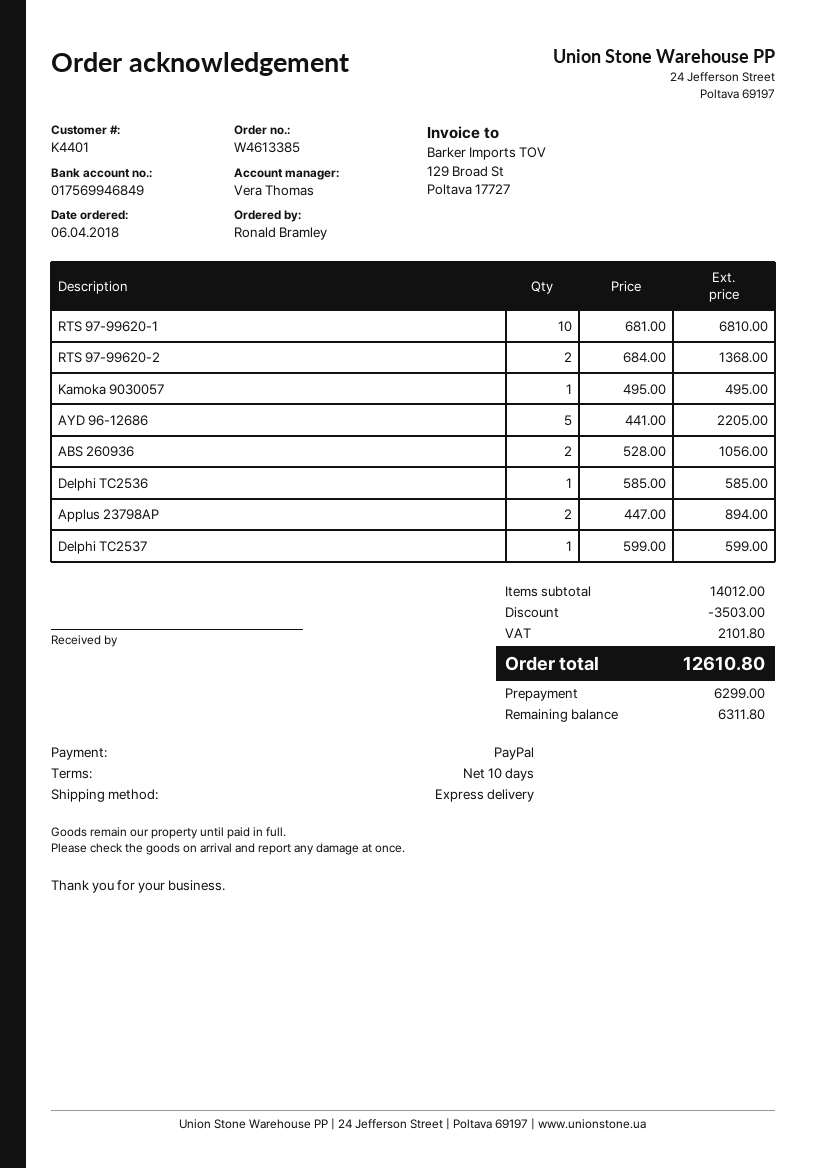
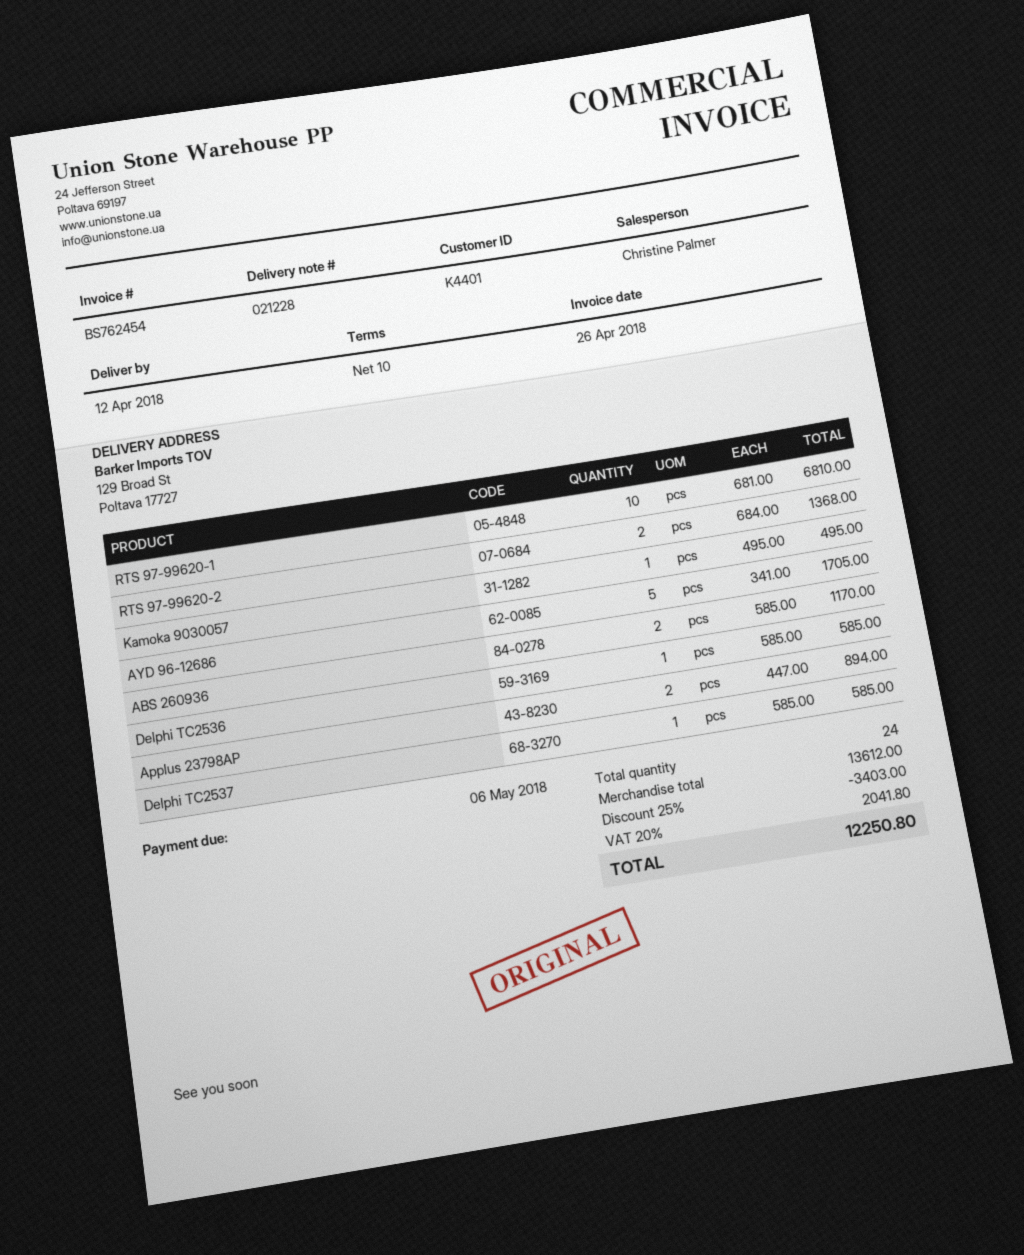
sales rep: Vera Thomas -> Christine Palmer
AYD 96-12686: 5 x 441.00 = 2205.00 -> 5 x 341.00 = 1705.00
ABS 260936: 2 x 528.00 = 1056.00 -> 2 x 585.00 = 1170.00
Delphi TC2537: 1 x 599.00 = 599.00 -> 1 x 585.00 = 585.00
subtotal: 14012.00 -> 13612.00
discount: 3503.00 -> 3403.00
tax: 2101.80 -> 2041.80
total: 12610.80 -> 12250.80

